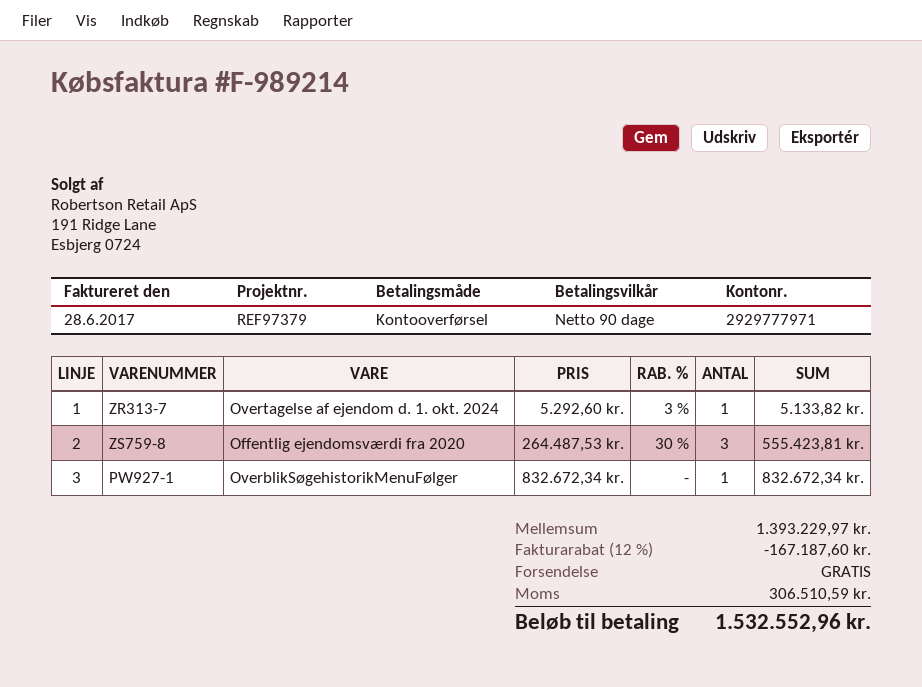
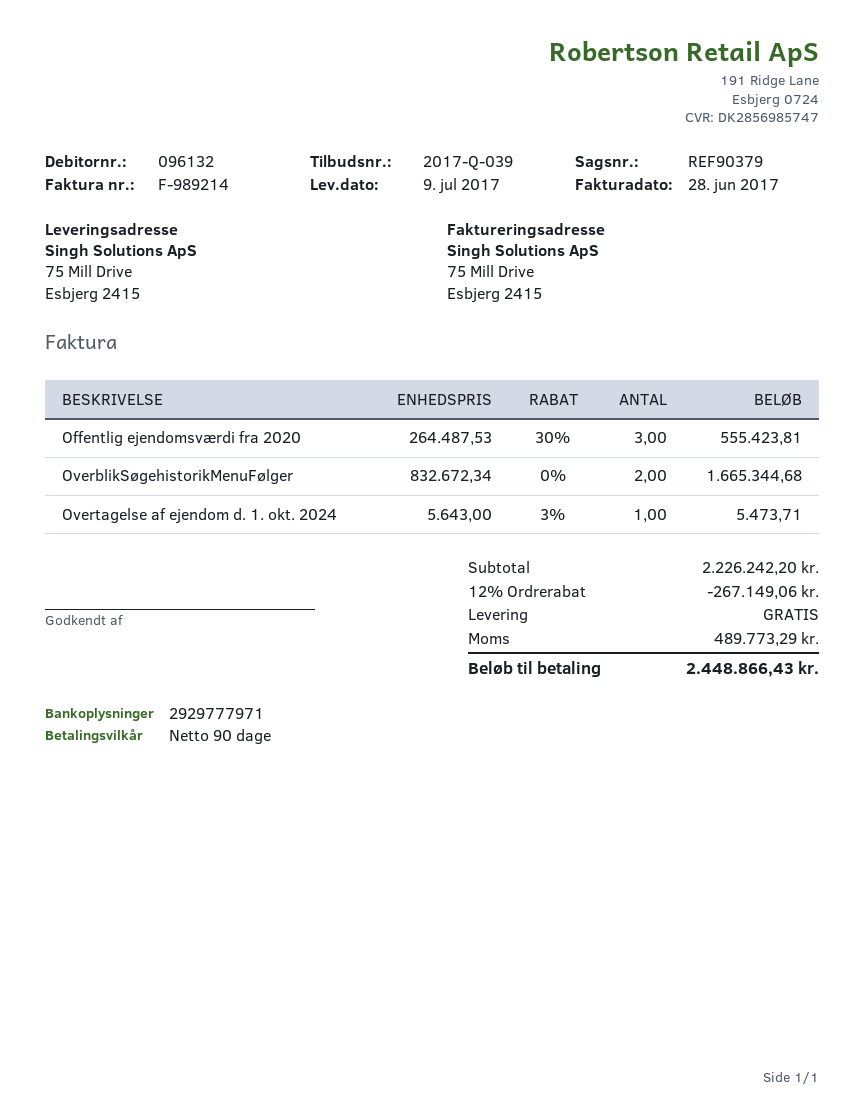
reference: REF97379 -> REF90379
Overtagelse af ejendom d. 1. okt. 2024: 1 x 5292.60 - 3% = 5133.82 -> 1 x 5643.00 - 3% = 5473.71
OverblikSøgehistorikMenuFølger: 1 x 832672.34 = 832672.34 -> 2 x 832672.34 = 1665344.68
subtotal: 1393229.97 -> 2226242.20
discount: 12% = 167187.60 -> 12% = 267149.06
tax: 306510.59 -> 489773.29
total: 1532552.96 -> 2448866.43

